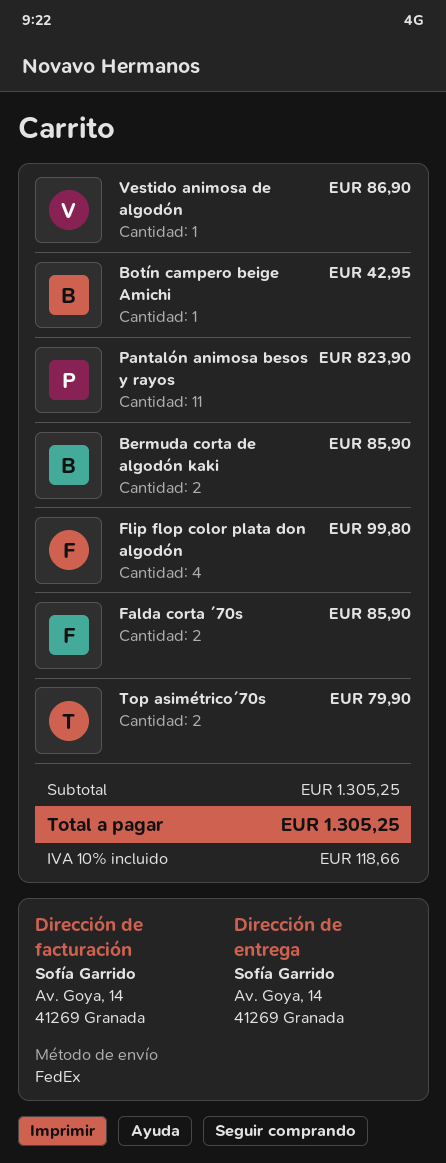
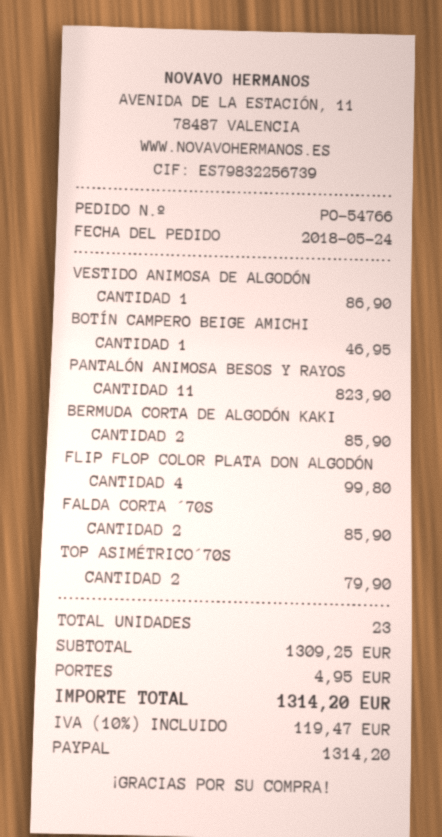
Botín campero beige Amichi: 1 for 42.95 -> 1 for 46.95
subtotal: 1305.25 -> 1309.25
shipping: none -> 4.95
tax: 10% = 118.66 -> 10% = 119.47
total: 1305.25 -> 1314.20

